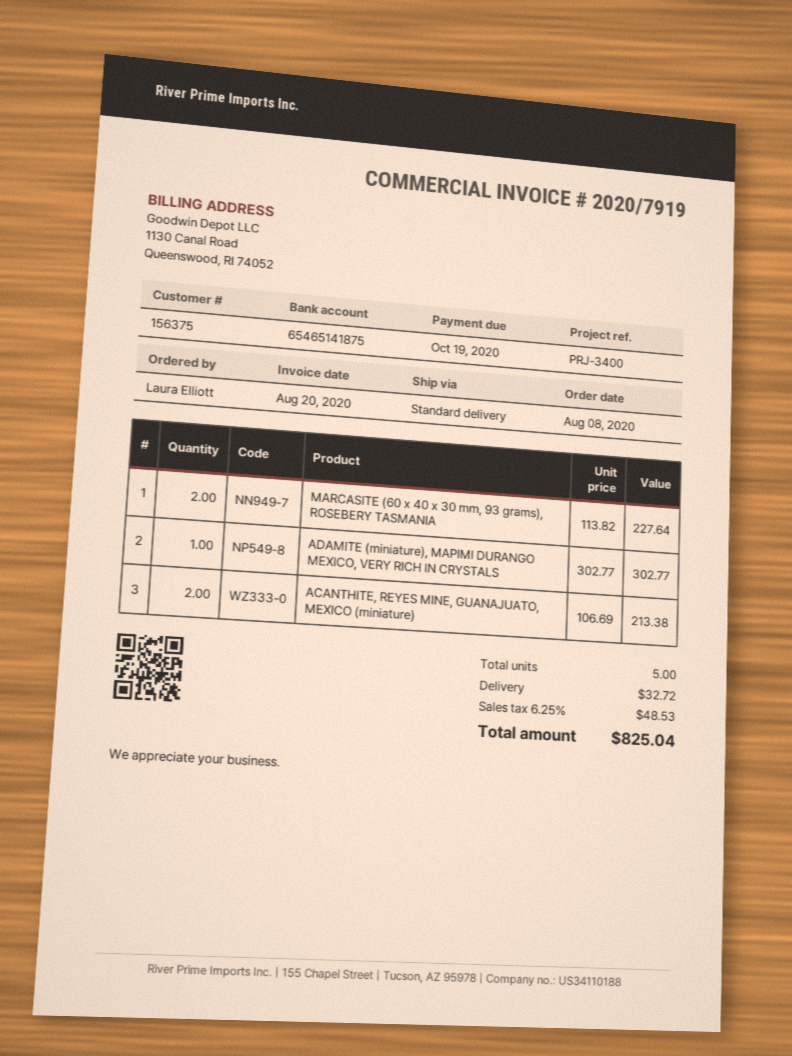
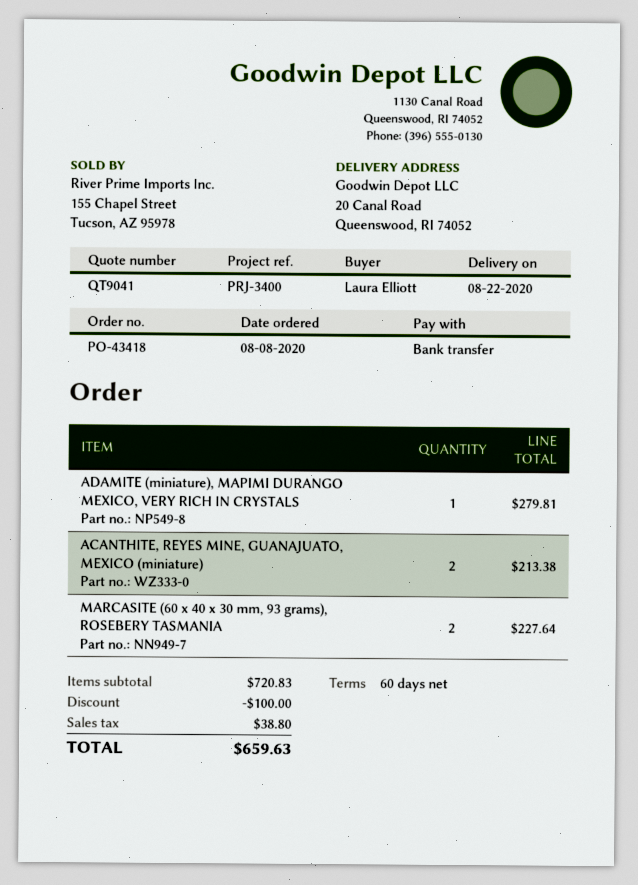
ADAMITE (miniature), MAPIMI DURANGO MEXICO, VERY RICH IN CRYSTALS: 1 for 302.77 -> 1 for 279.81
discount: none -> 100.00
shipping: 32.72 -> none
tax: 48.53 -> 38.80
total: 825.04 -> 659.63

